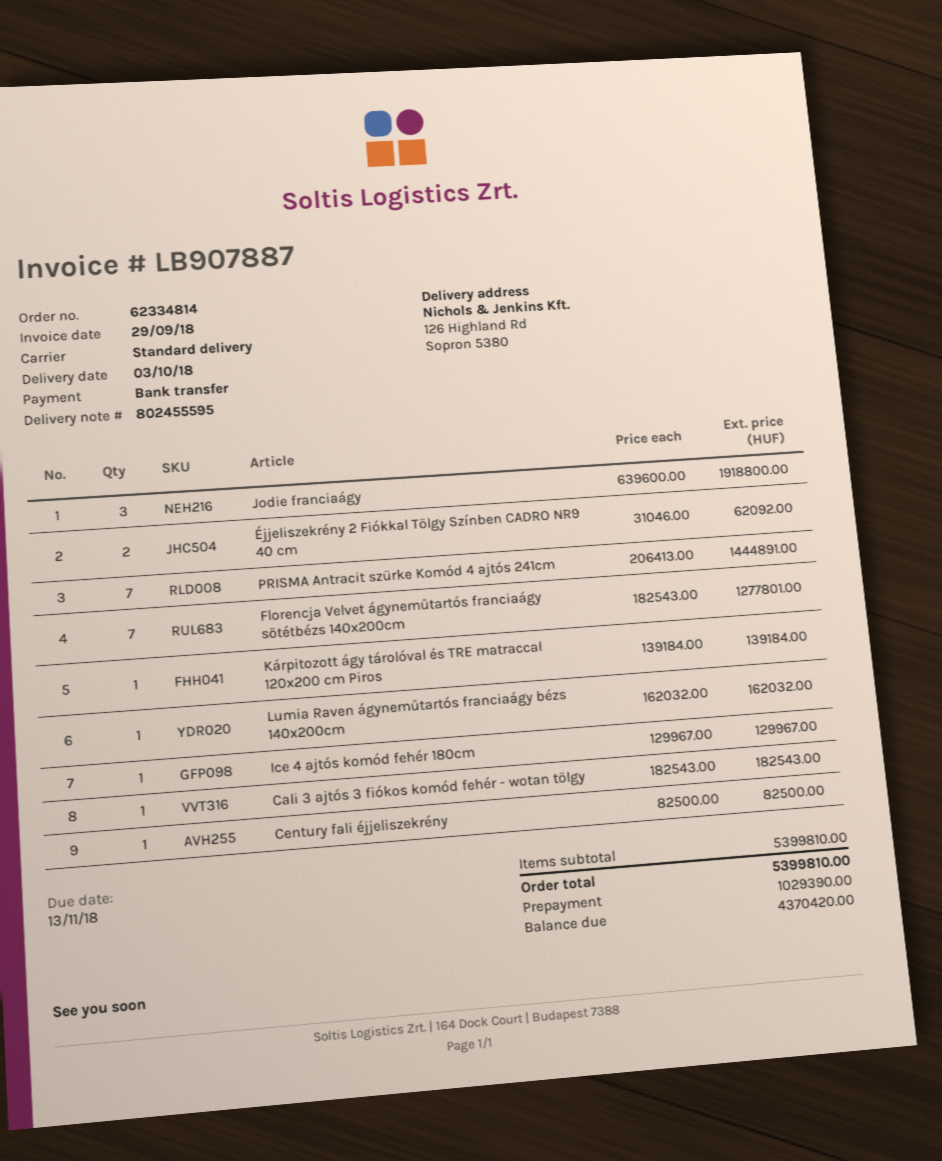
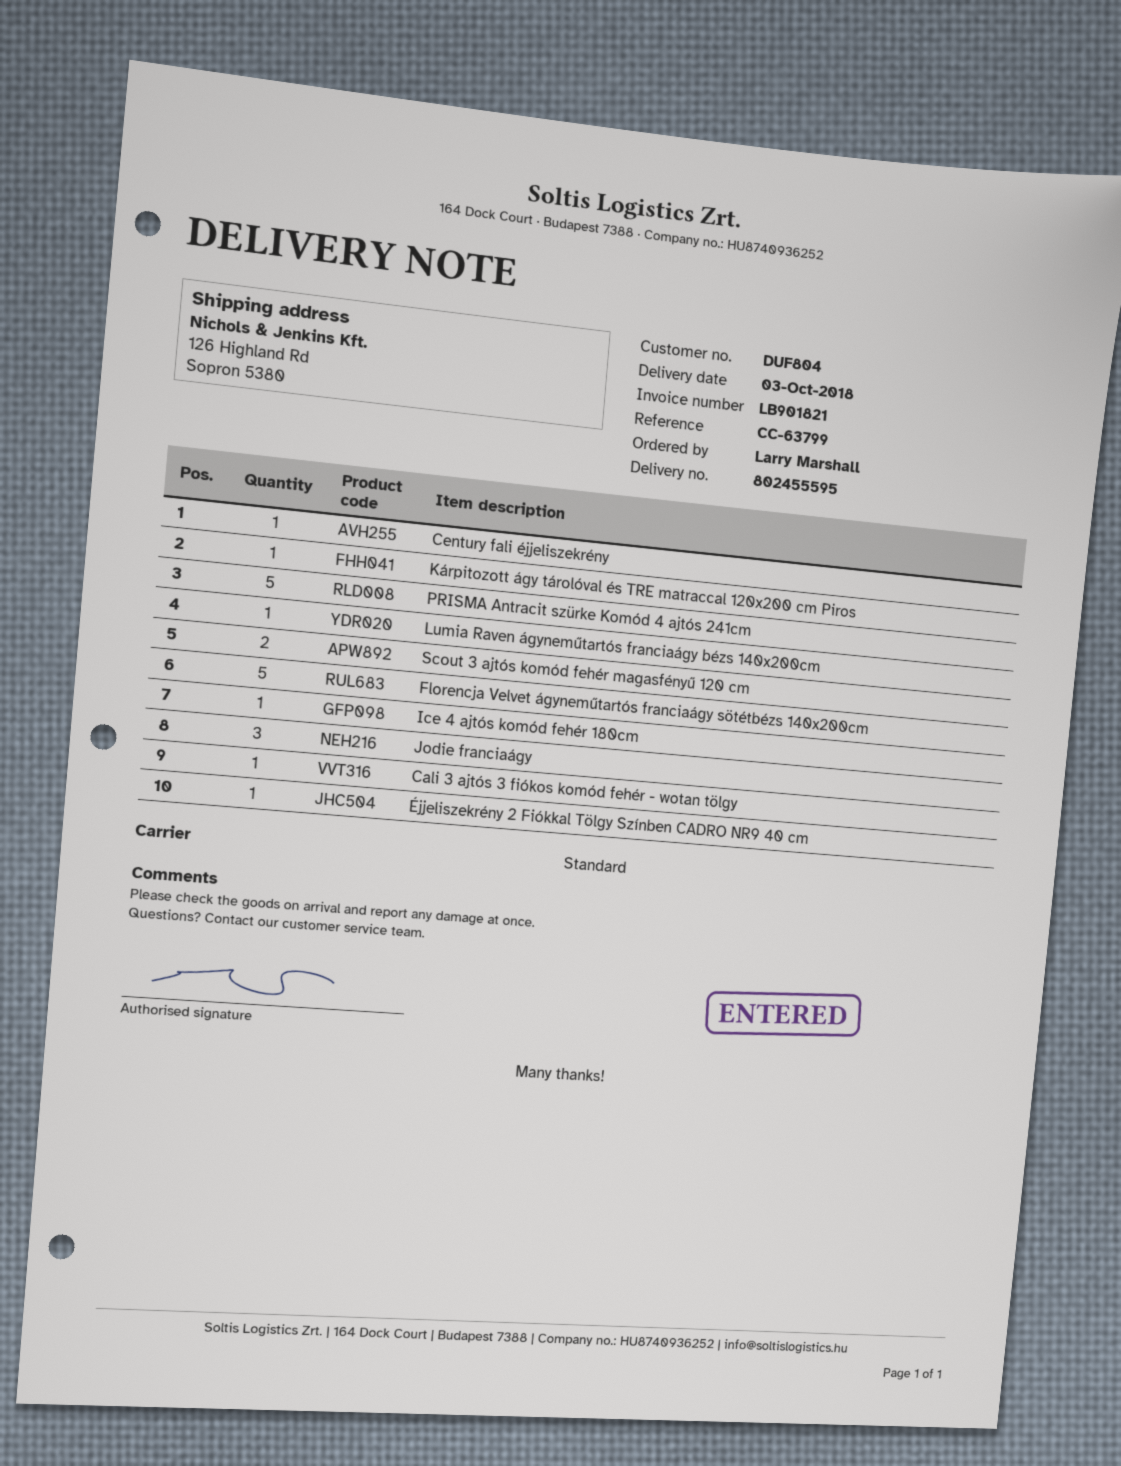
invoice number: LB907887 -> LB901821
Éjjeliszekrény 2 Fiókkal Tölgy Színben CADRO NR9 40 cm: 2 -> 1
PRISMA Antracit szürke Komód 4 ajtós 241cm: 7 -> 5
Florencja Velvet ágyneműtartós franciaágy sötétbézs 140x200cm: 7 -> 5
Scout 3 ajtós komód fehér magasfényű 120 cm: none -> 2

